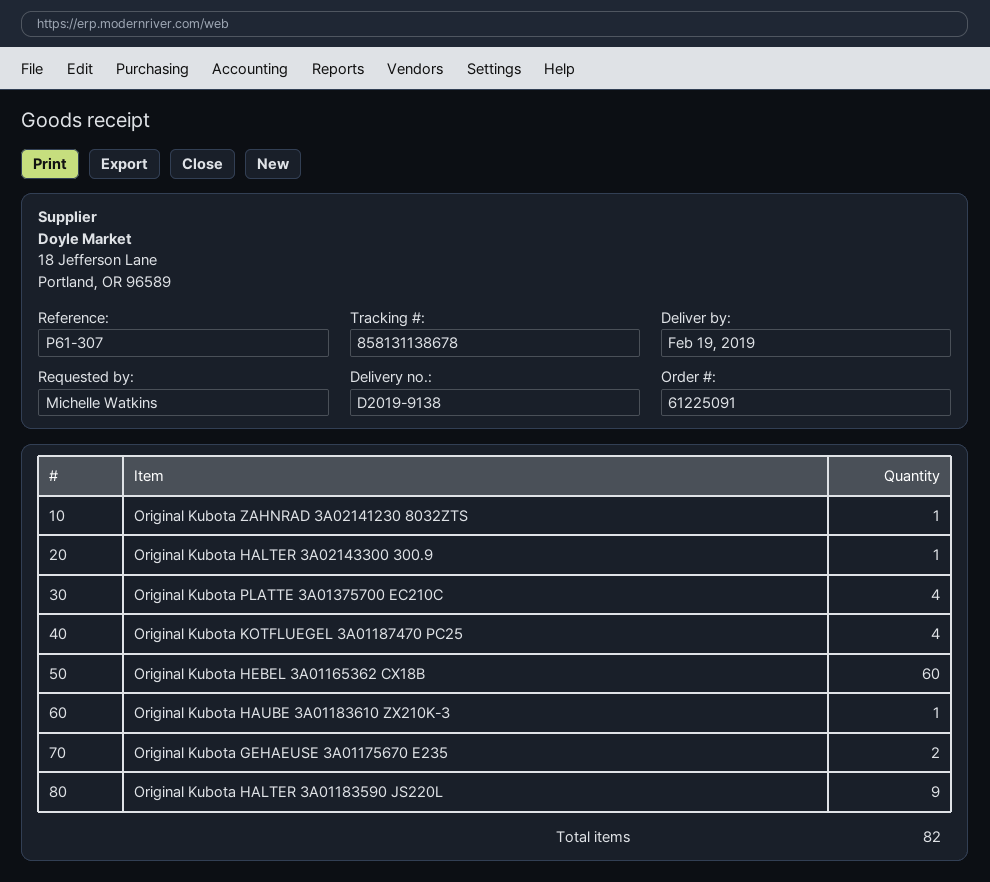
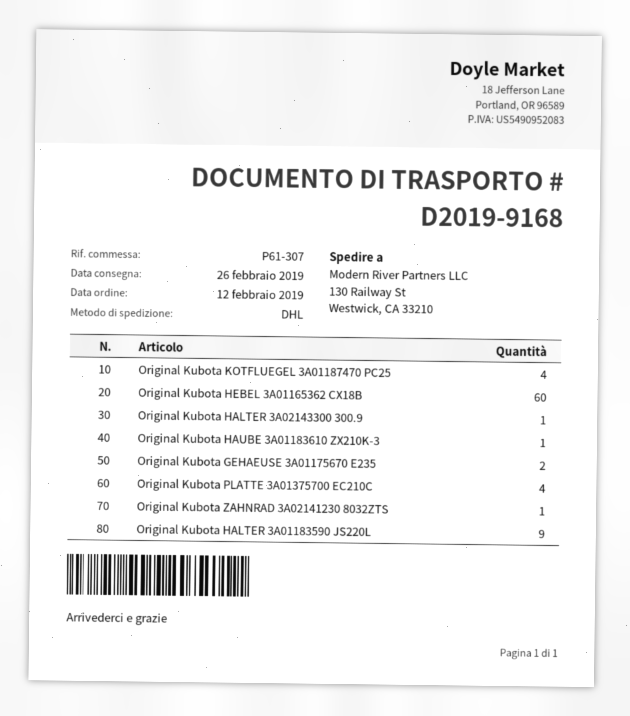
delivery note number: D2019-9138 -> D2019-9168
delivery date: 2019-02-19 -> 2019-02-26

